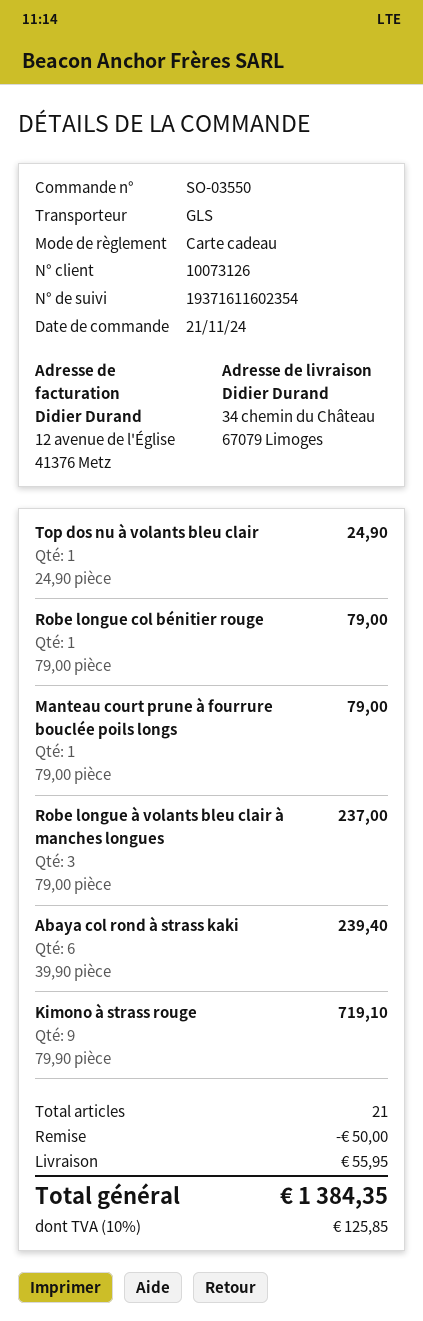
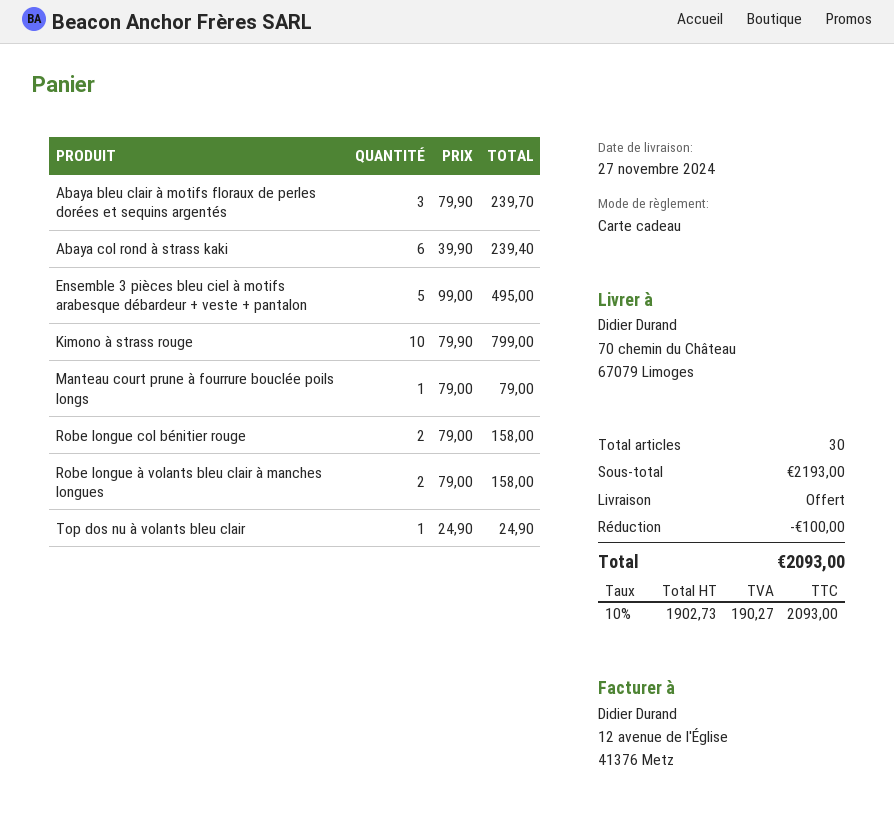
ship to: 34 chemin du Château, 67079 Limoges -> 70 chemin du Château, 67079 Limoges
Robe longue col bénitier rouge: 1 x 79.00 = 79.00 -> 2 x 79.00 = 158.00
Robe longue à volants bleu clair à manches longues: 3 x 79.00 = 237.00 -> 2 x 79.00 = 158.00
Kimono à strass rouge: 9 x 79.90 = 719.10 -> 10 x 79.90 = 799.00
Abaya bleu clair à motifs floraux de perles dorées et sequins argentés: none -> 3 x 79.90 = 239.70
Ensemble 3 pièces bleu ciel à motifs arabesque débardeur + veste + pantalon: none -> 5 x 99.00 = 495.00
total quantity: 21 -> 30
discount: 50.00 -> 100.00
shipping: 55.95 -> 0.00
tax: 10% = 125.85 -> 10% = 190.27
total: 1384.35 -> 2093.00

